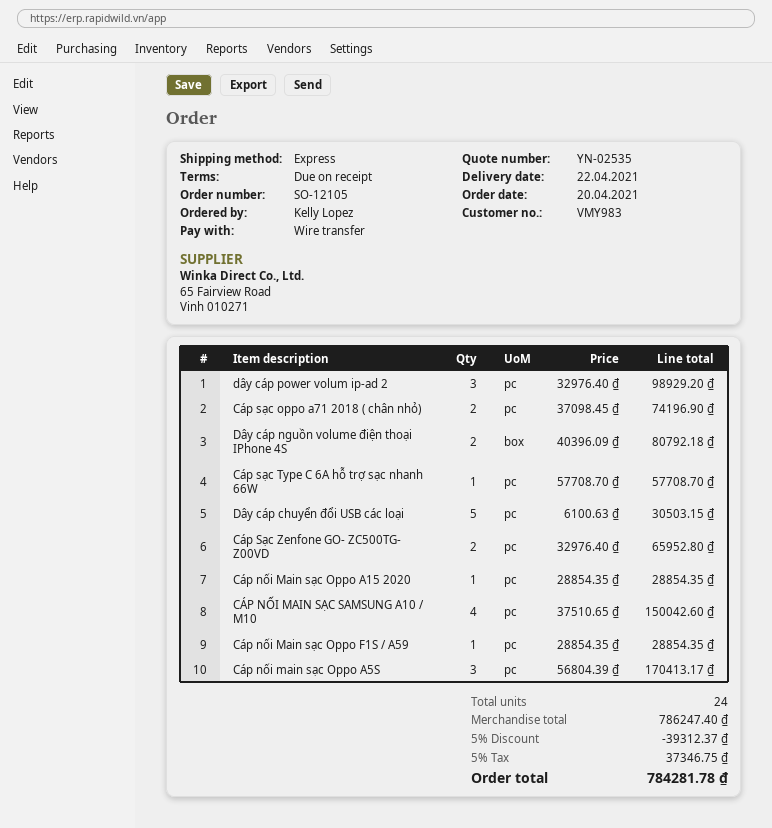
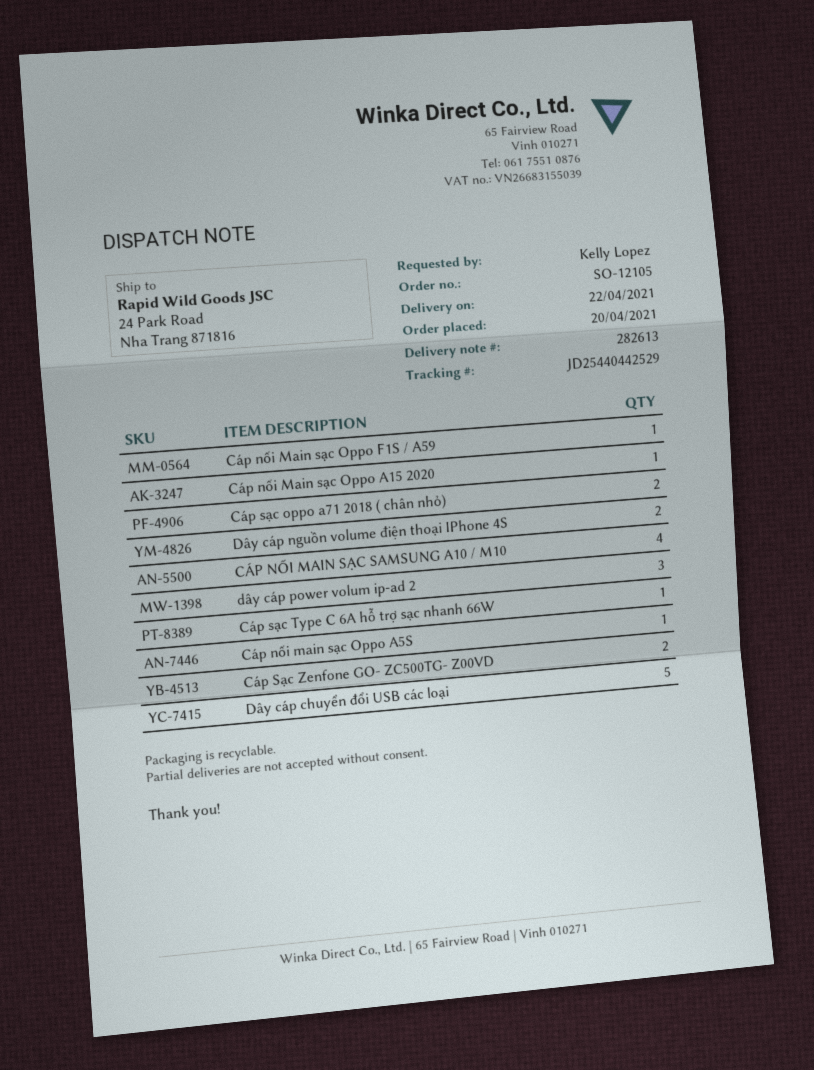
Cáp nối main sạc Oppo A5S: 3 -> 1

